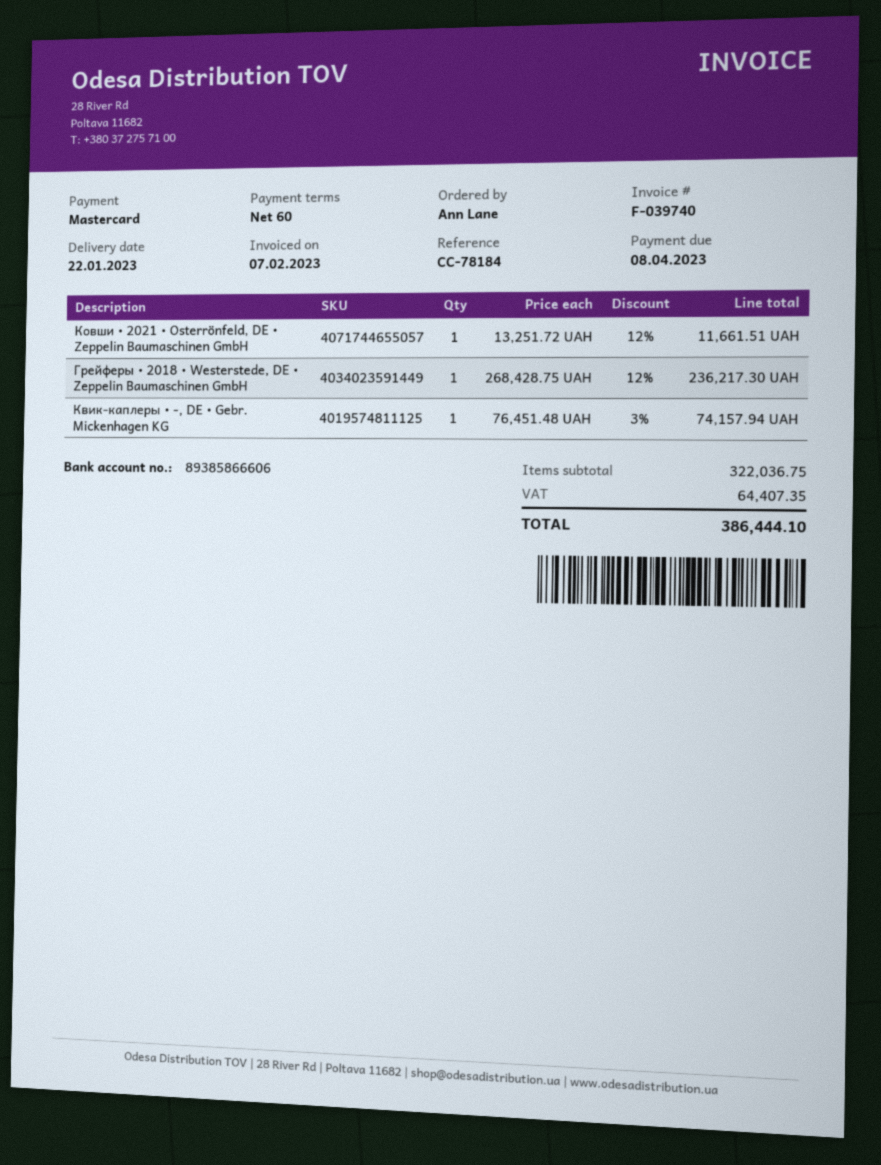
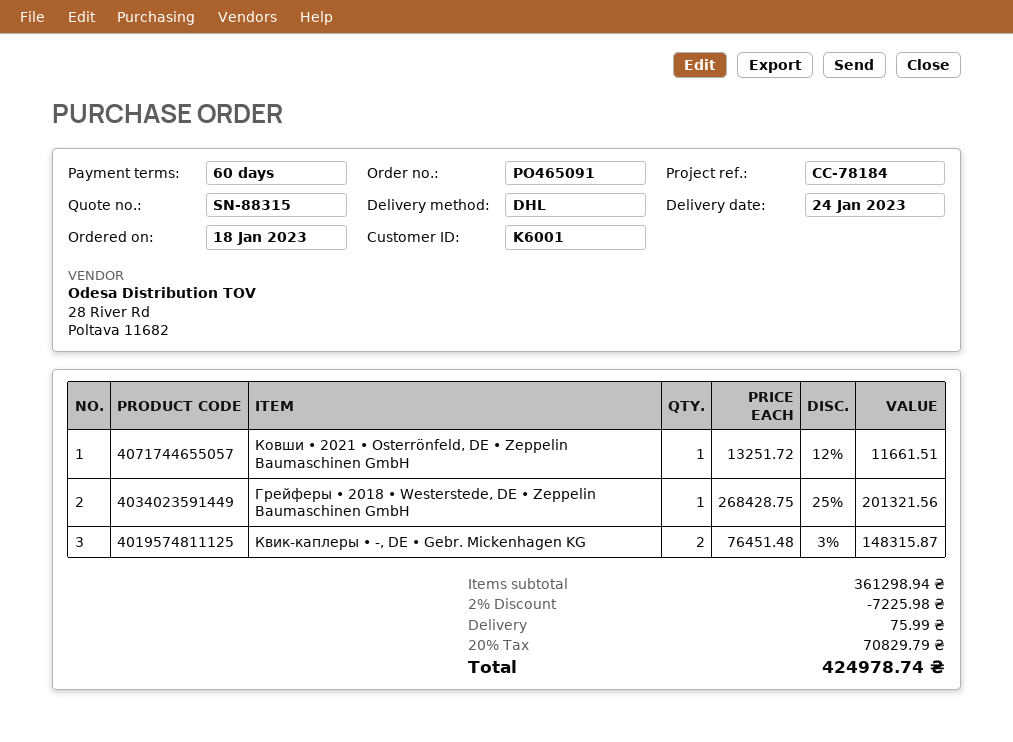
delivery date: 2023-01-22 -> 2023-01-24
Грейферы • 2018 • Westerstede, DE • Zeppelin Baumaschinen GmbH: 1 x 268428.75 - 12% = 236217.30 -> 1 x 268428.75 - 25% = 201321.56
Квик-каплеры • -, DE • Gebr. Mickenhagen KG: 1 x 76451.48 - 3% = 74157.94 -> 2 x 76451.48 - 3% = 148315.87
subtotal: 322036.75 -> 361298.94
discount: none -> 2% = 7225.98
shipping: none -> 75.99
tax: 64407.35 -> 70829.79
total: 386444.10 -> 424978.74

